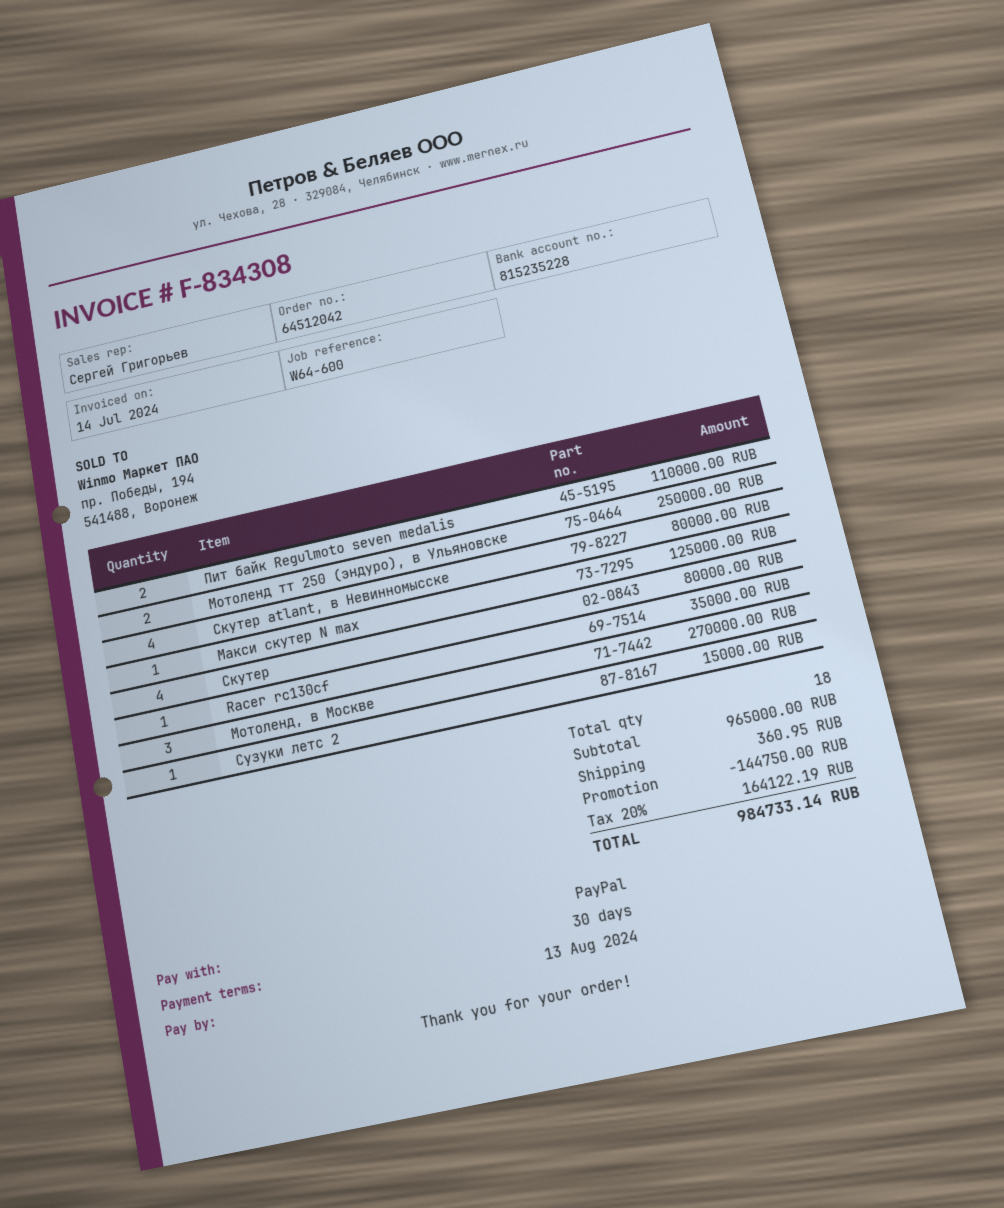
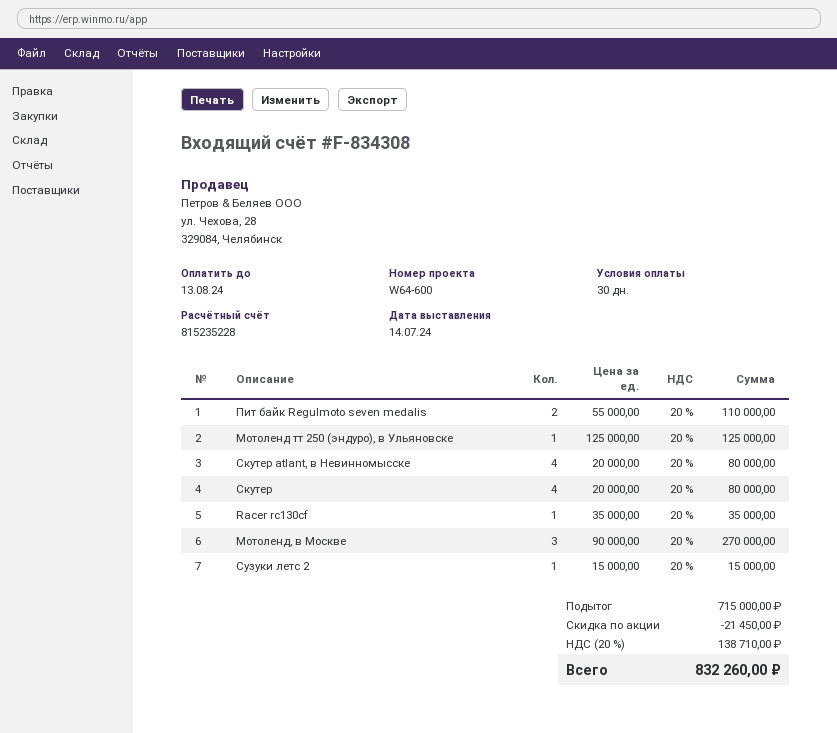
Мотоленд тт 250 (эндуро), в Ульяновске: 2 for 250000.00 -> 1 for 125000.00
Макси скутер N max: 1 for 125000.00 -> none
subtotal: 965000.00 -> 715000.00
discount: 144750.00 -> 21450.00
shipping: 360.95 -> none
tax: 20% = 164122.19 -> 20% = 138710.00
total: 984733.14 -> 832260.00

